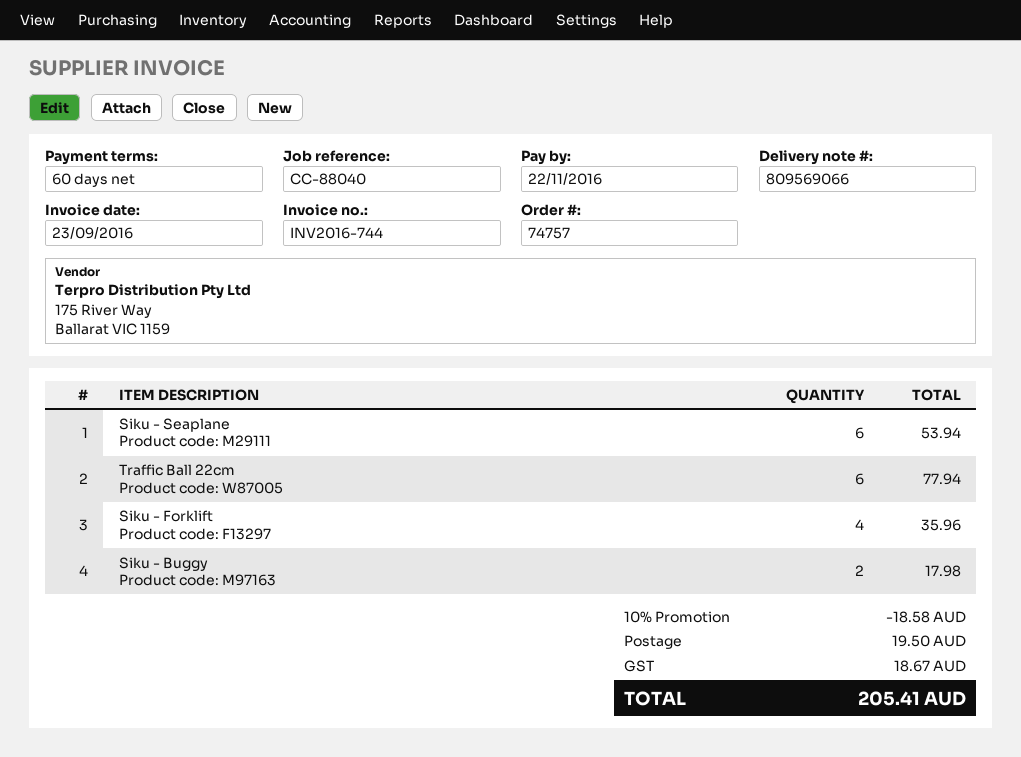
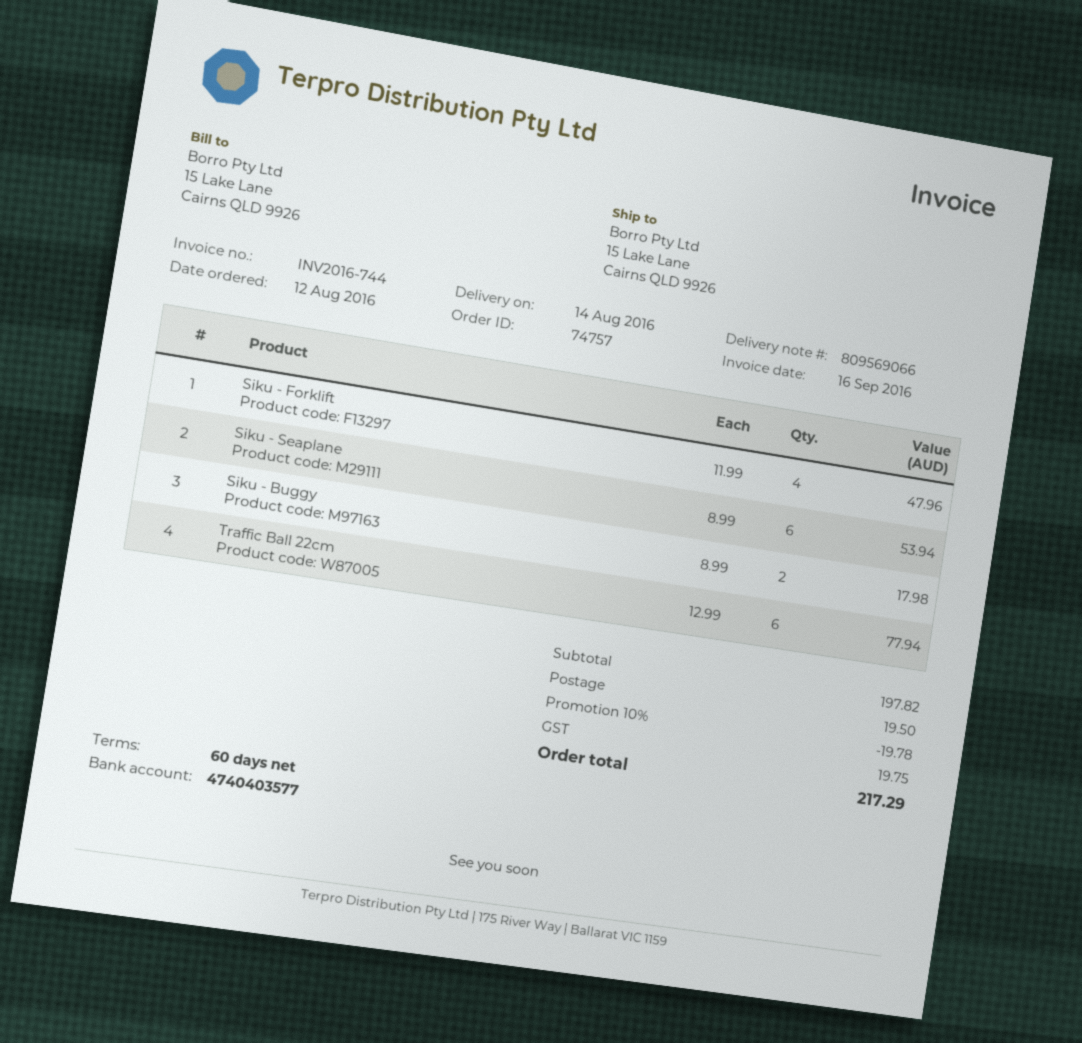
invoice date: 2016-09-23 -> 2016-09-16
Siku - Forklift: 4 for 35.96 -> 4 for 47.96
discount: 10% = 18.58 -> 10% = 19.78
tax: 18.67 -> 19.75
total: 205.41 -> 217.29

